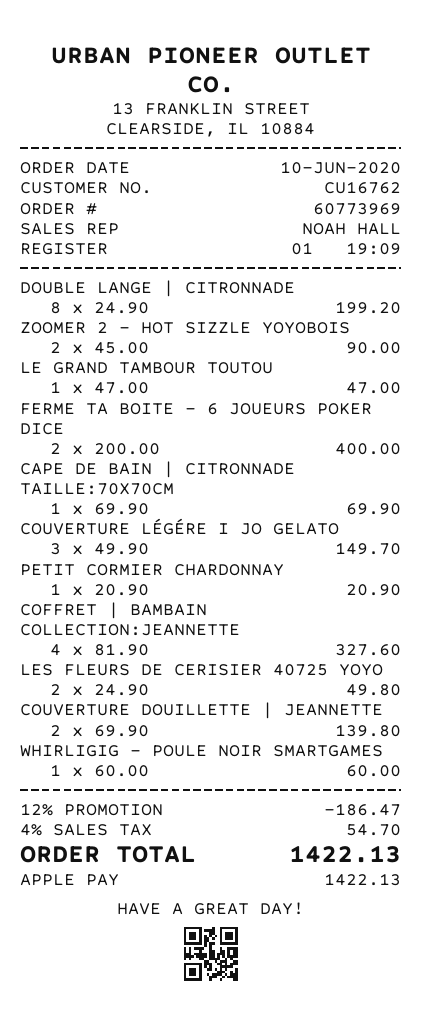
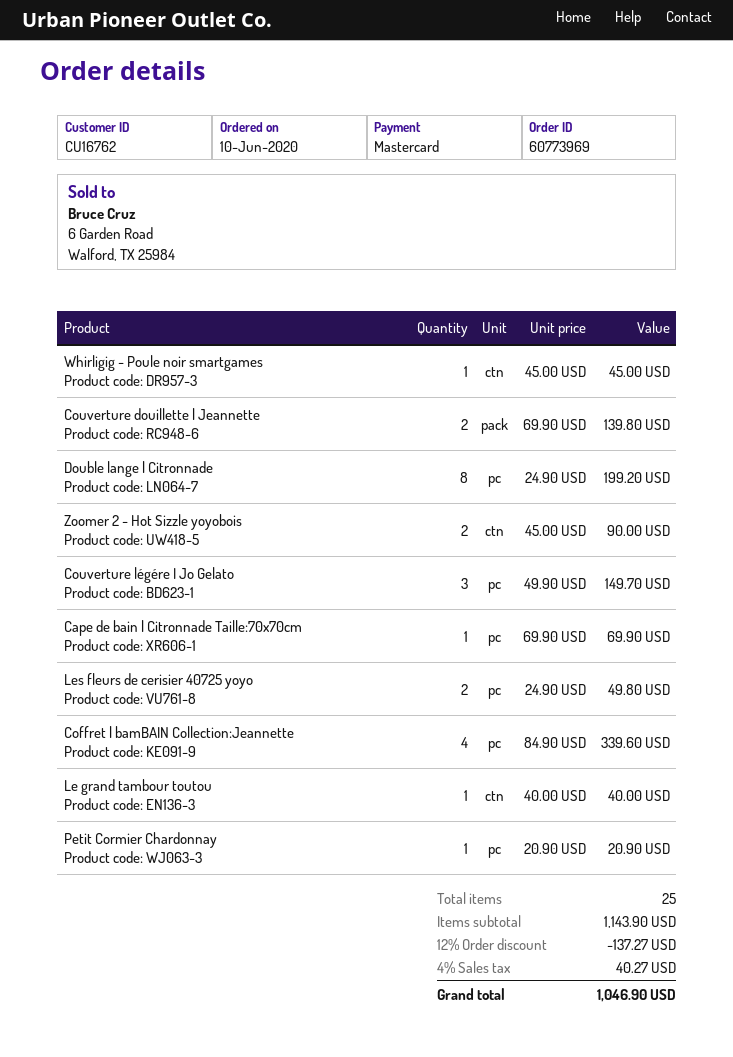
payment method: Apple Pay -> Mastercard
LE GRAND TAMBOUR TOUTOU: 1 x 47.00 = 47.00 -> 1 x 40.00 = 40.00
FERME TA BOITE - 6 JOUEURS POKER DICE: 2 x 200.00 = 400.00 -> none
COFFRET | BAMBAIN COLLECTION:JEANNETTE: 4 x 81.90 = 327.60 -> 4 x 84.90 = 339.60
WHIRLIGIG - POULE NOIR SMARTGAMES: 1 x 60.00 = 60.00 -> 1 x 45.00 = 45.00
discount: 12% = 186.47 -> 12% = 137.27
tax: 4% = 54.70 -> 4% = 40.27
total: 1422.13 -> 1046.90

